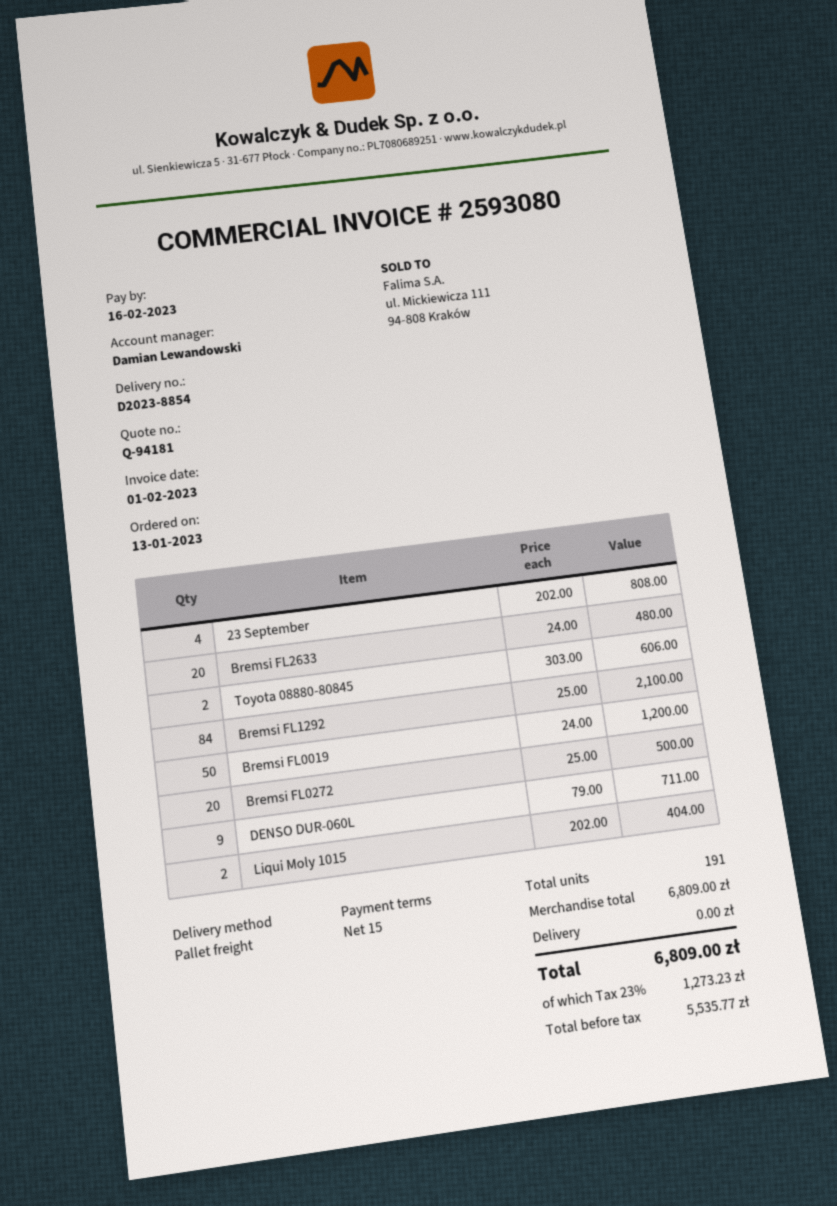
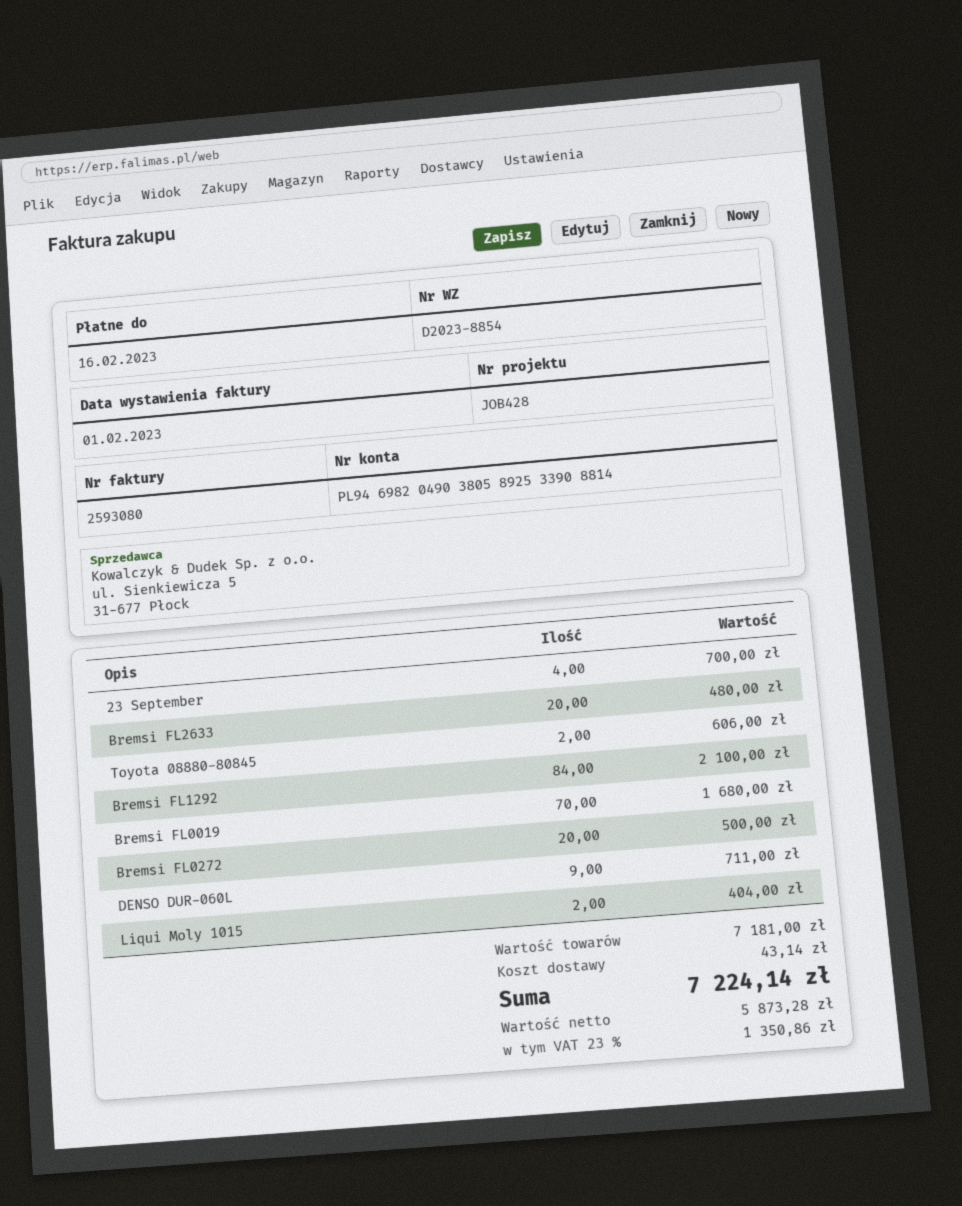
23 September: 4 for 808.00 -> 4 for 700.00
Bremsi FL0019: 50 for 1200.00 -> 70 for 1680.00
subtotal: 6809.00 -> 7181.00
shipping: 0.00 -> 43.14
net: 5535.77 -> 5873.28
tax: 23% = 1273.23 -> 23% = 1350.86
total: 6809.00 -> 7224.14

